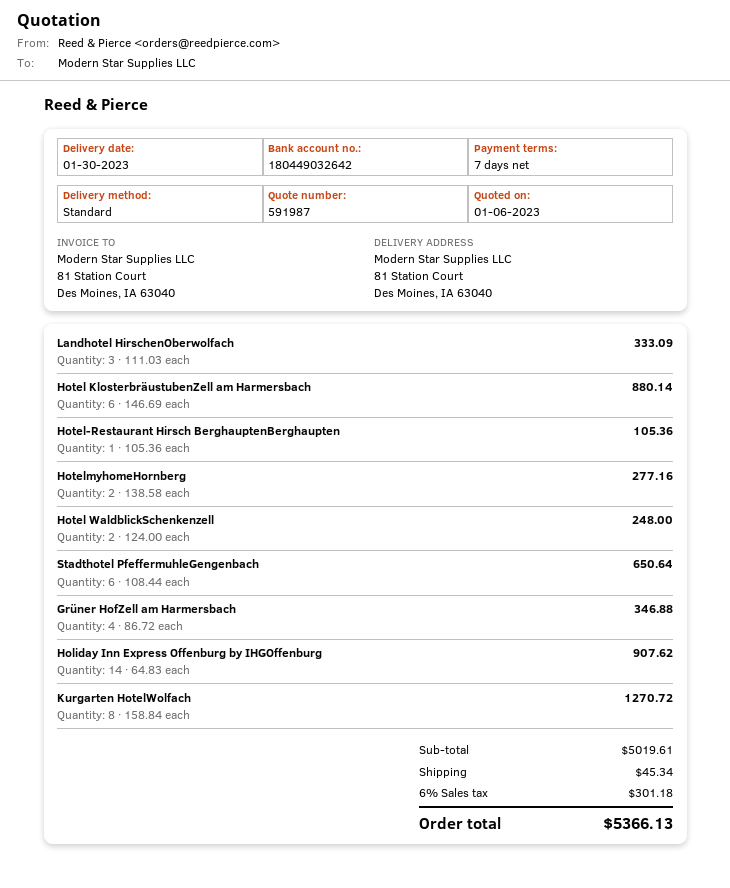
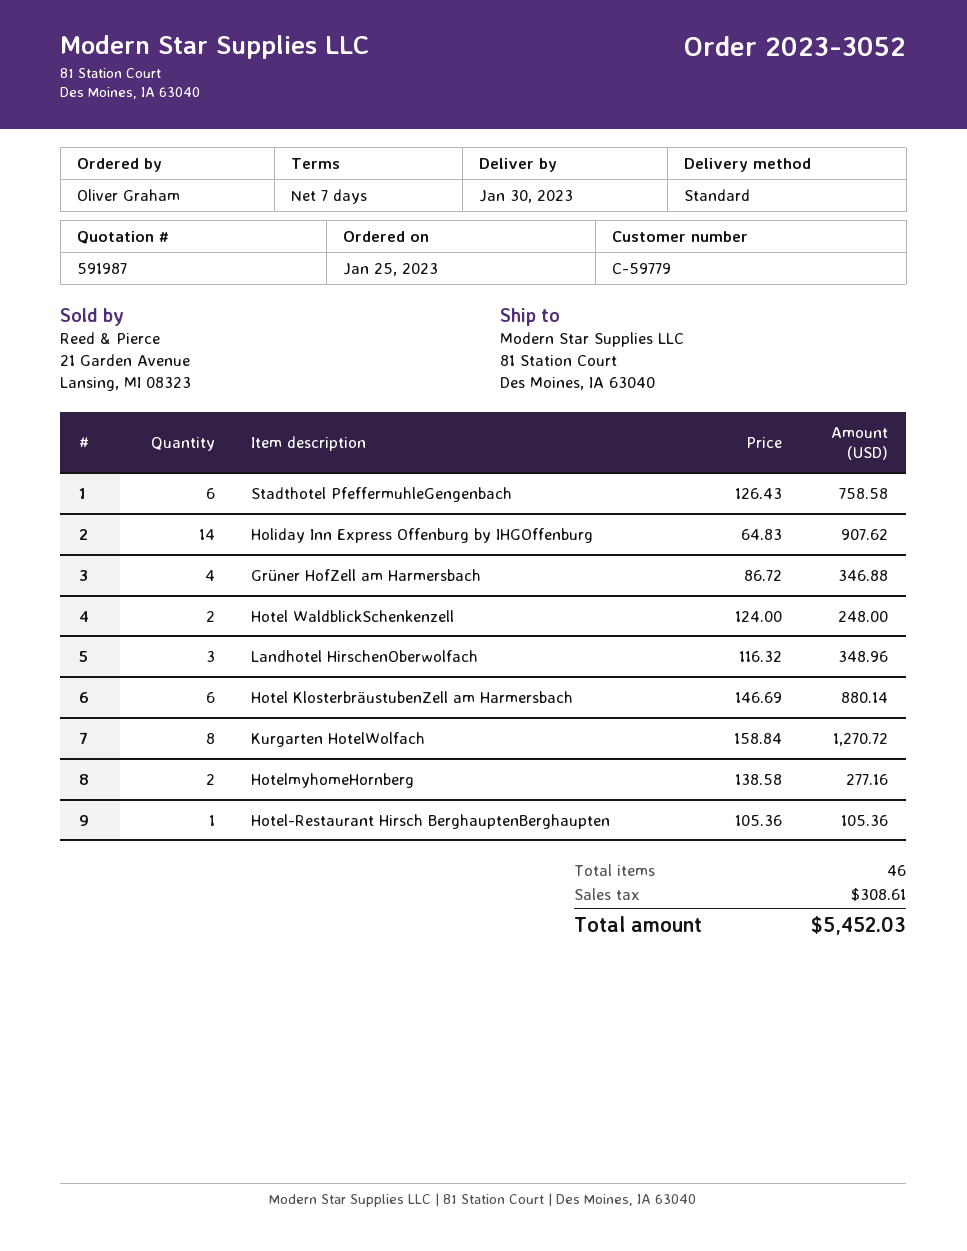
Landhotel HirschenOberwolfach: 3 x 111.03 = 333.09 -> 3 x 116.32 = 348.96
Stadthotel PfeffermuhleGengenbach: 6 x 108.44 = 650.64 -> 6 x 126.43 = 758.58
shipping: 45.34 -> none
tax: 301.18 -> 308.61
total: 5366.13 -> 5452.03

